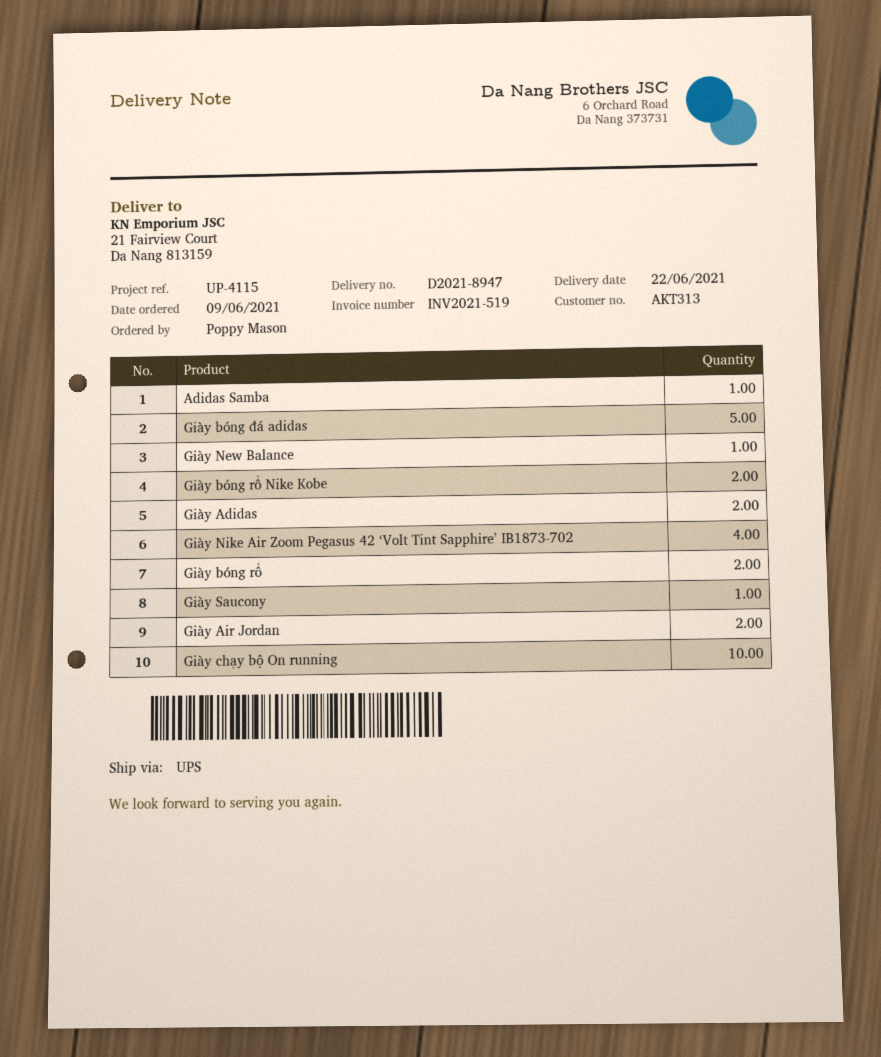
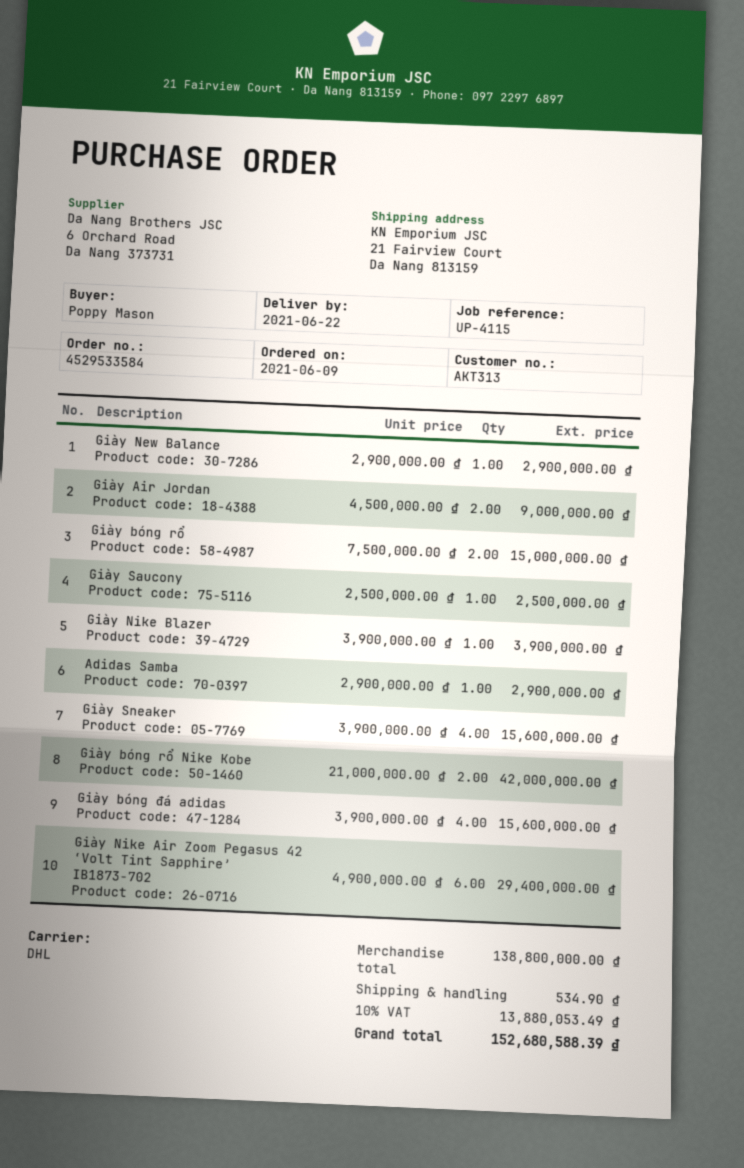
shipping method: UPS -> DHL
Giày bóng đá adidas: 5 -> 4
Giày Adidas: 2 -> none
Giày Nike Air Zoom Pegasus 42 ‘Volt Tint Sapphire’ IB1873-702: 4 -> 6
Giày chạy bộ On running: 10 -> none
Giày Nike Blazer: none -> 1
Giày Sneaker: none -> 4

